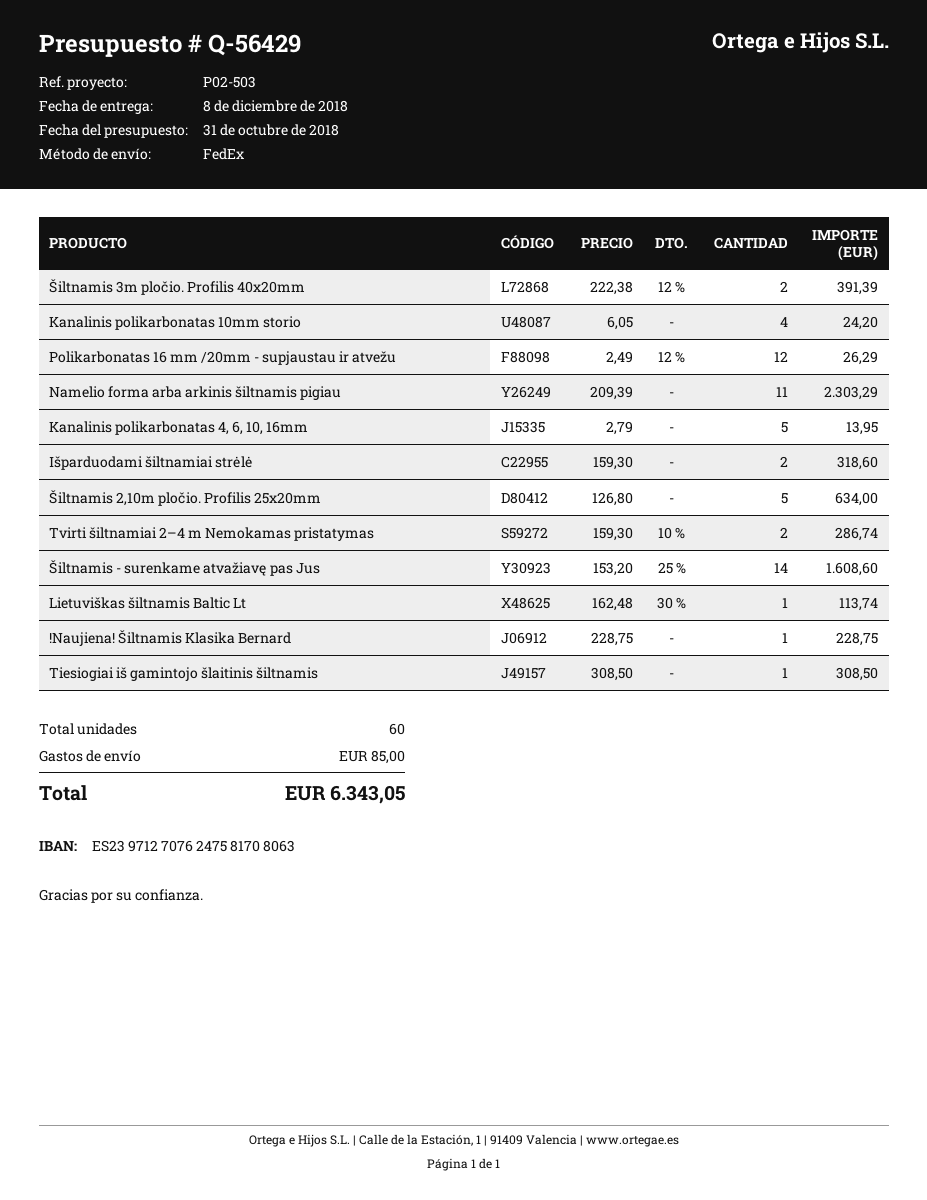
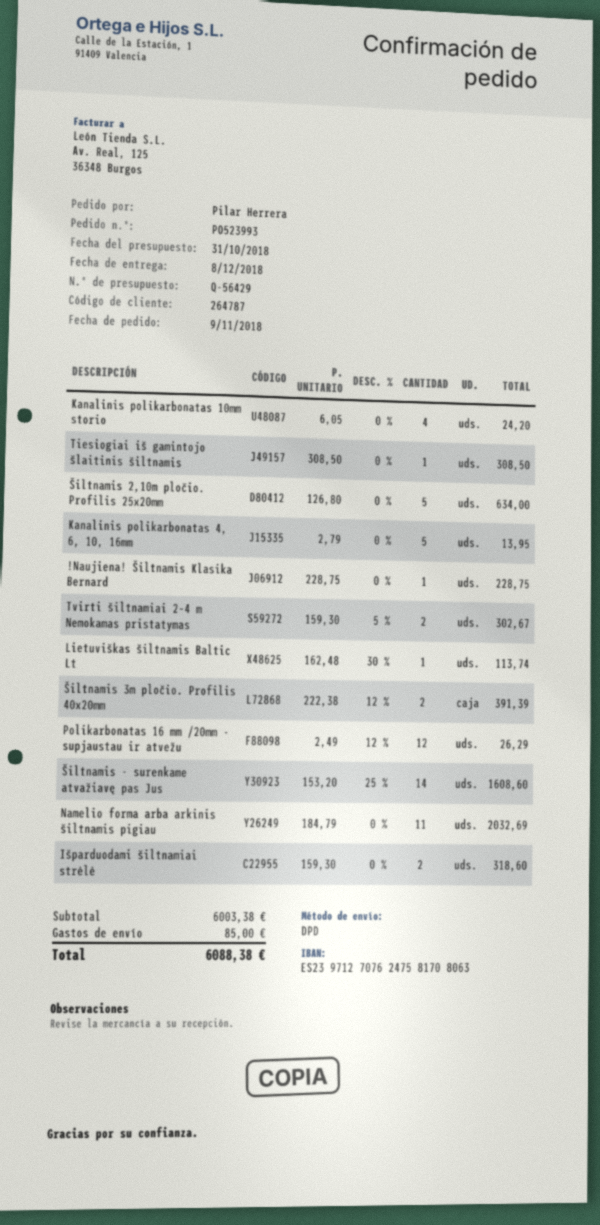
shipping method: FedEx -> DPD
Namelio forma arba arkinis šiltnamis pigiau: 11 x 209.39 = 2303.29 -> 11 x 184.79 = 2032.69
Tvirti šiltnamiai 2–4 m Nemokamas pristatymas: 2 x 159.30 - 10% = 286.74 -> 2 x 159.30 - 5% = 302.67
total: 6343.05 -> 6088.38

